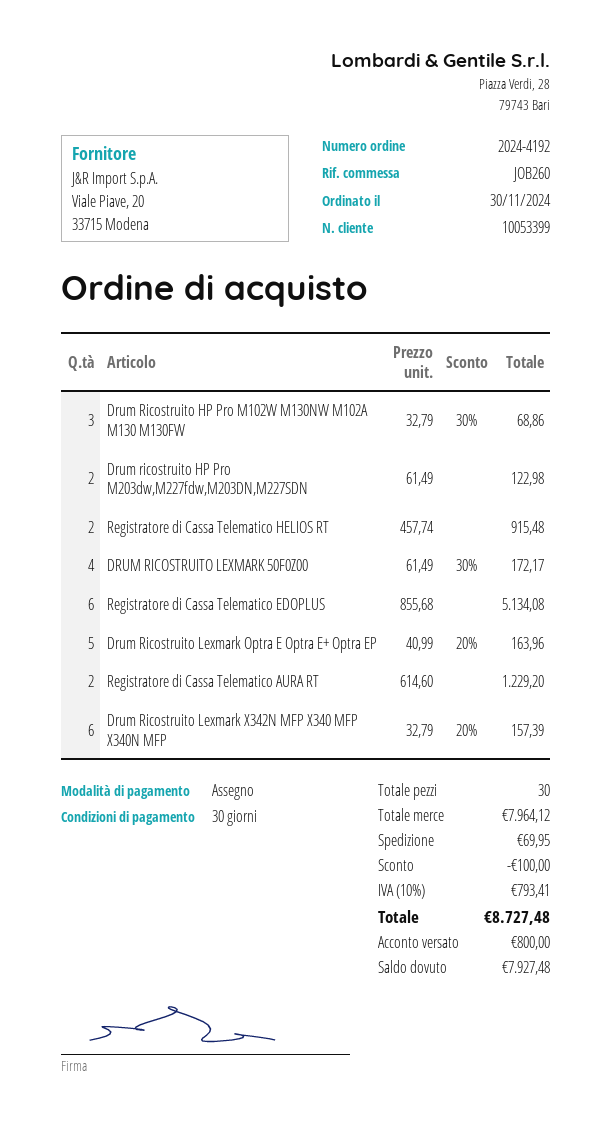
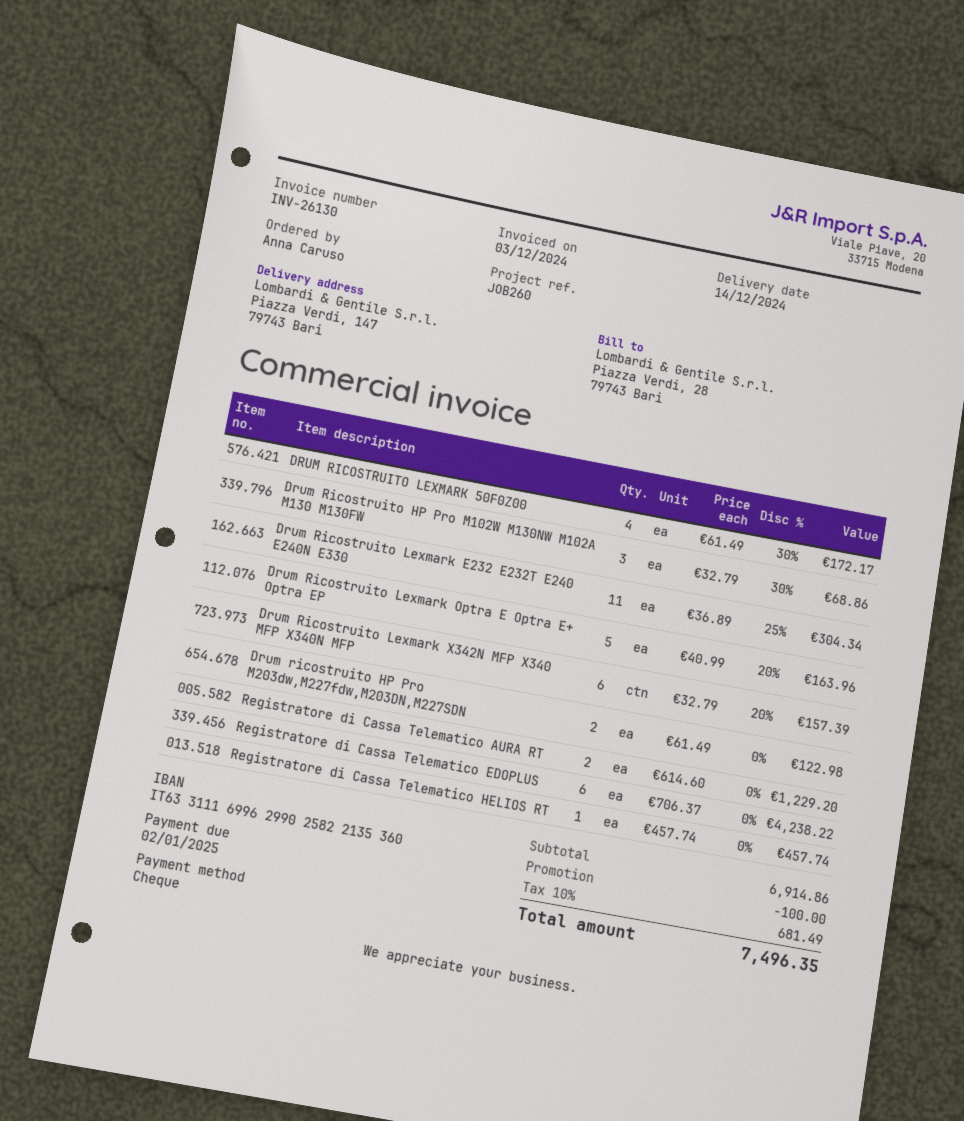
Registratore di Cassa Telematico HELIOS RT: 2 x 457.74 = 915.48 -> 1 x 457.74 = 457.74
Registratore di Cassa Telematico EDOPLUS: 6 x 855.68 = 5134.08 -> 6 x 706.37 = 4238.22
Drum Ricostruito Lexmark E232 E232T E240 E240N E330: none -> 11 x 36.89 - 25% = 304.34
subtotal: 7964.12 -> 6914.86
shipping: 69.95 -> none
tax: 10% = 793.41 -> 10% = 681.49
total: 8727.48 -> 7496.35

